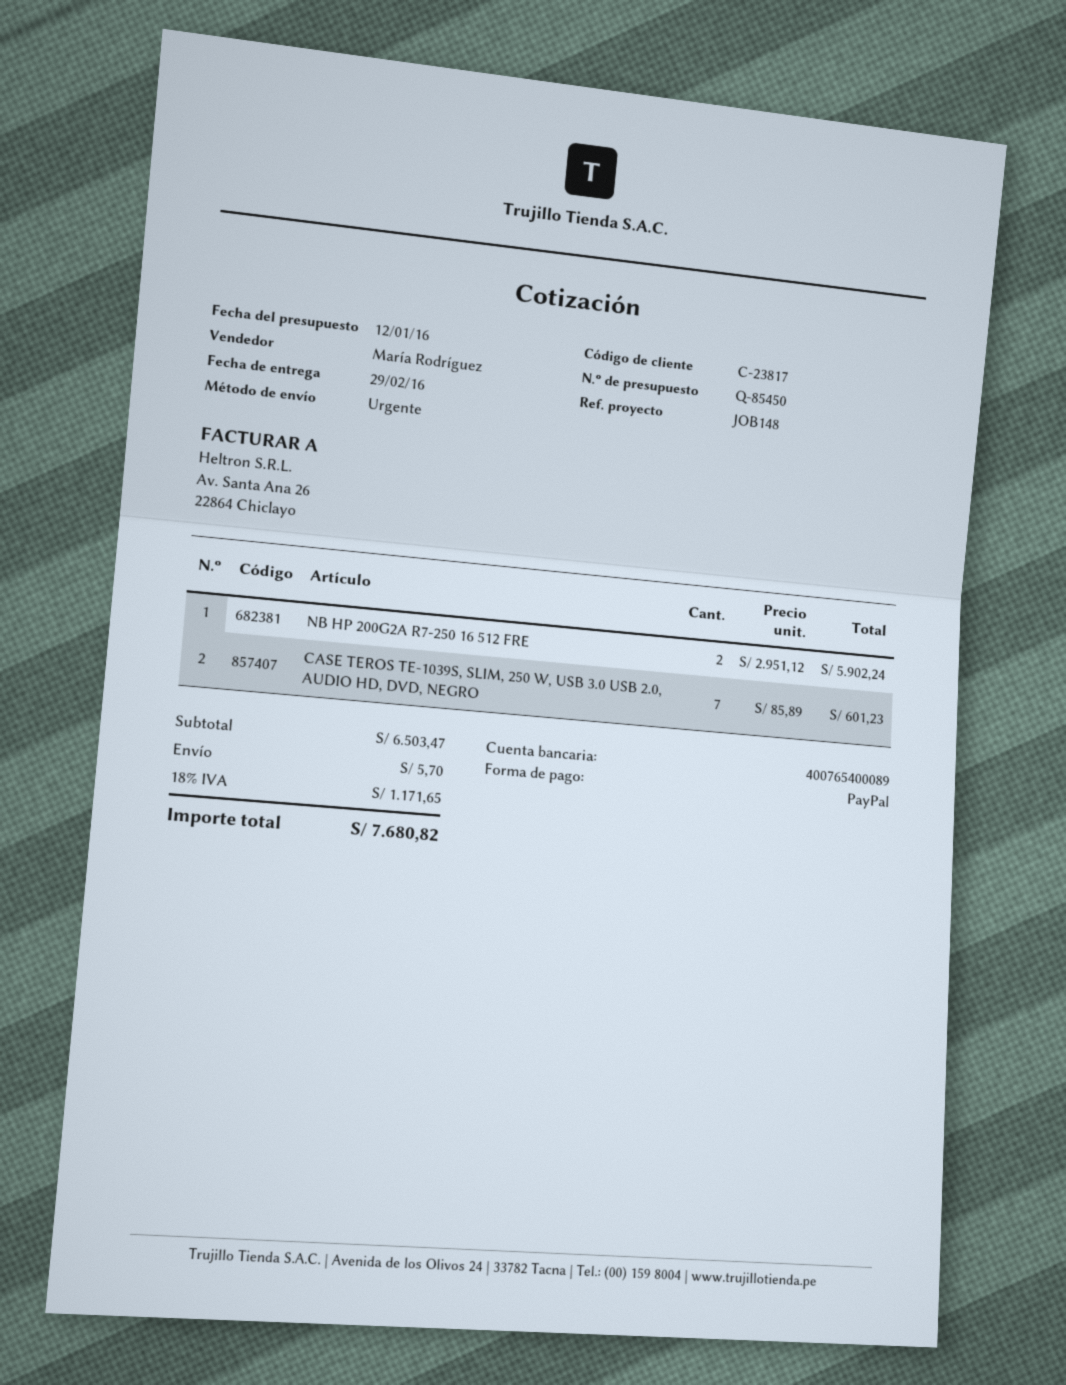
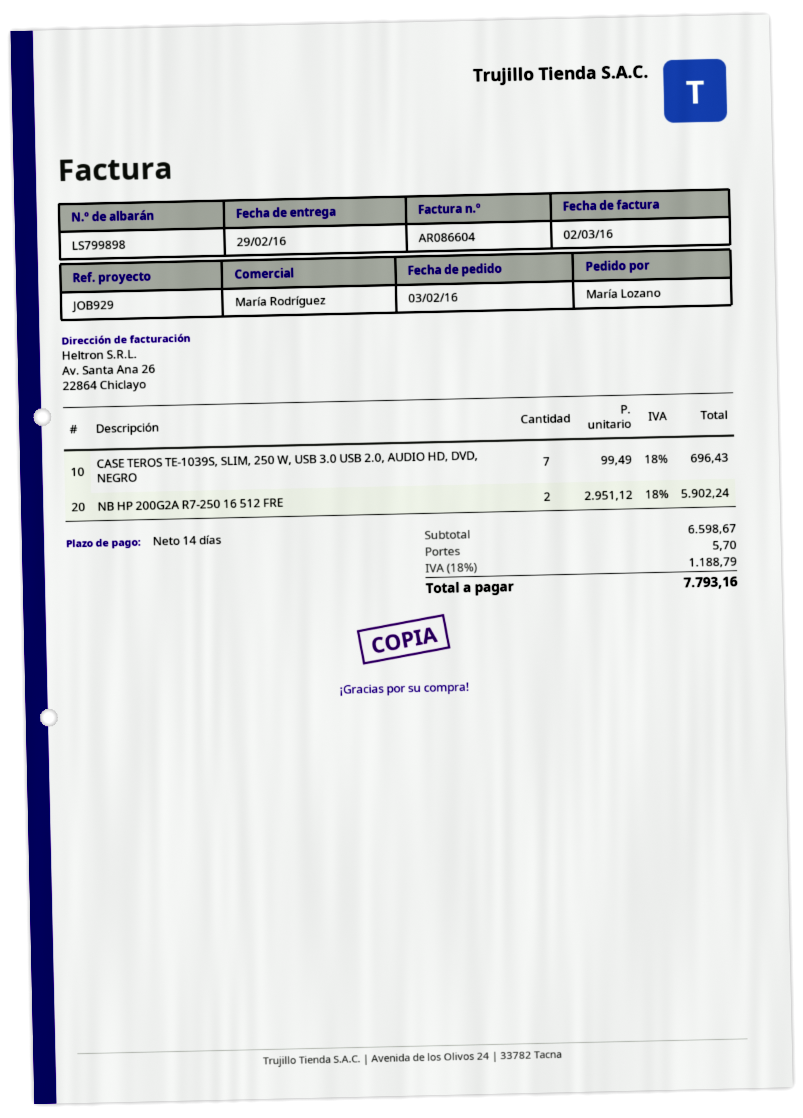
reference: JOB148 -> JOB929
CASE TEROS TE-1039S, SLIM, 250 W, USB 3.0 USB 2.0, AUDIO HD, DVD, NEGRO: 7 x 85.89 = 601.23 -> 7 x 99.49 = 696.43
subtotal: 6503.47 -> 6598.67
tax: 18% = 1171.65 -> 18% = 1188.79
total: 7680.82 -> 7793.16

